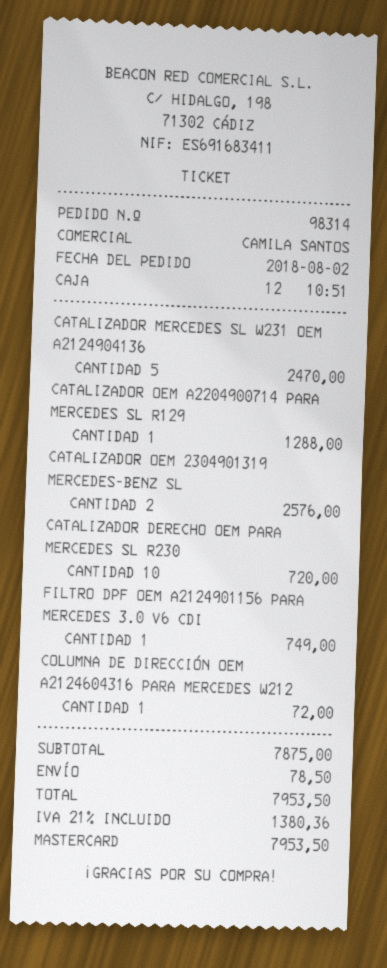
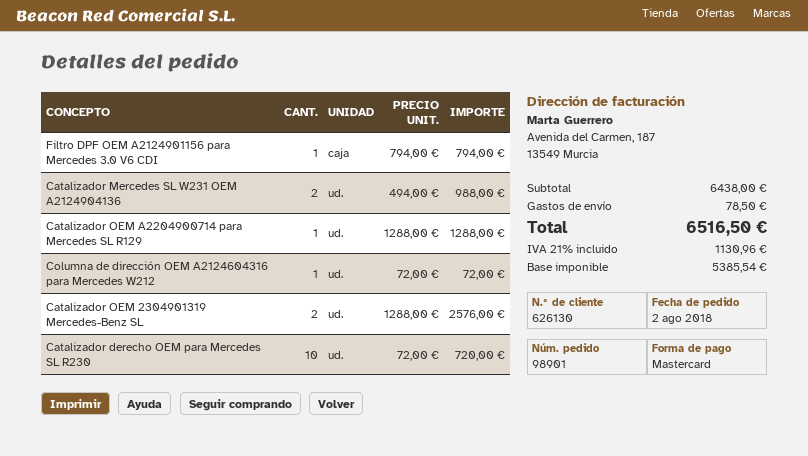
order number: 98314 -> 98901
CATALIZADOR MERCEDES SL W231 OEM A2124904136: 5 for 2470.00 -> 2 for 988.00
FILTRO DPF OEM A2124901156 PARA MERCEDES 3.0 V6 CDI: 1 for 749.00 -> 1 for 794.00
subtotal: 7875.00 -> 6438.00
tax: 21% = 1380.36 -> 21% = 1130.96
total: 7953.50 -> 6516.50

